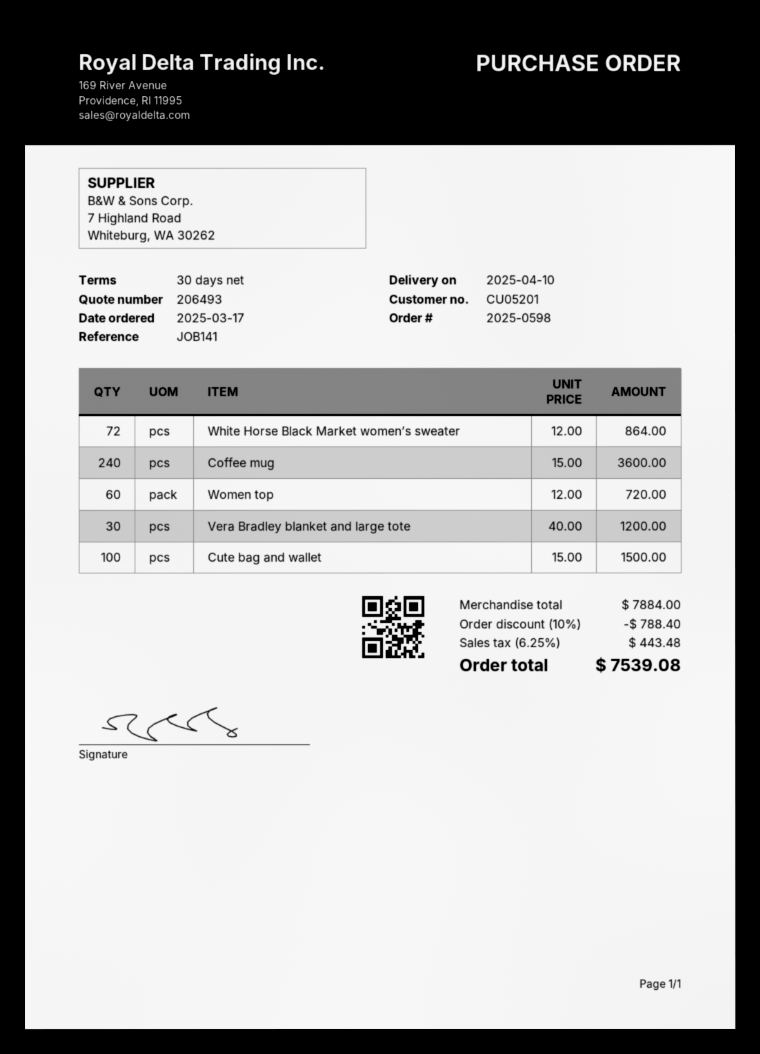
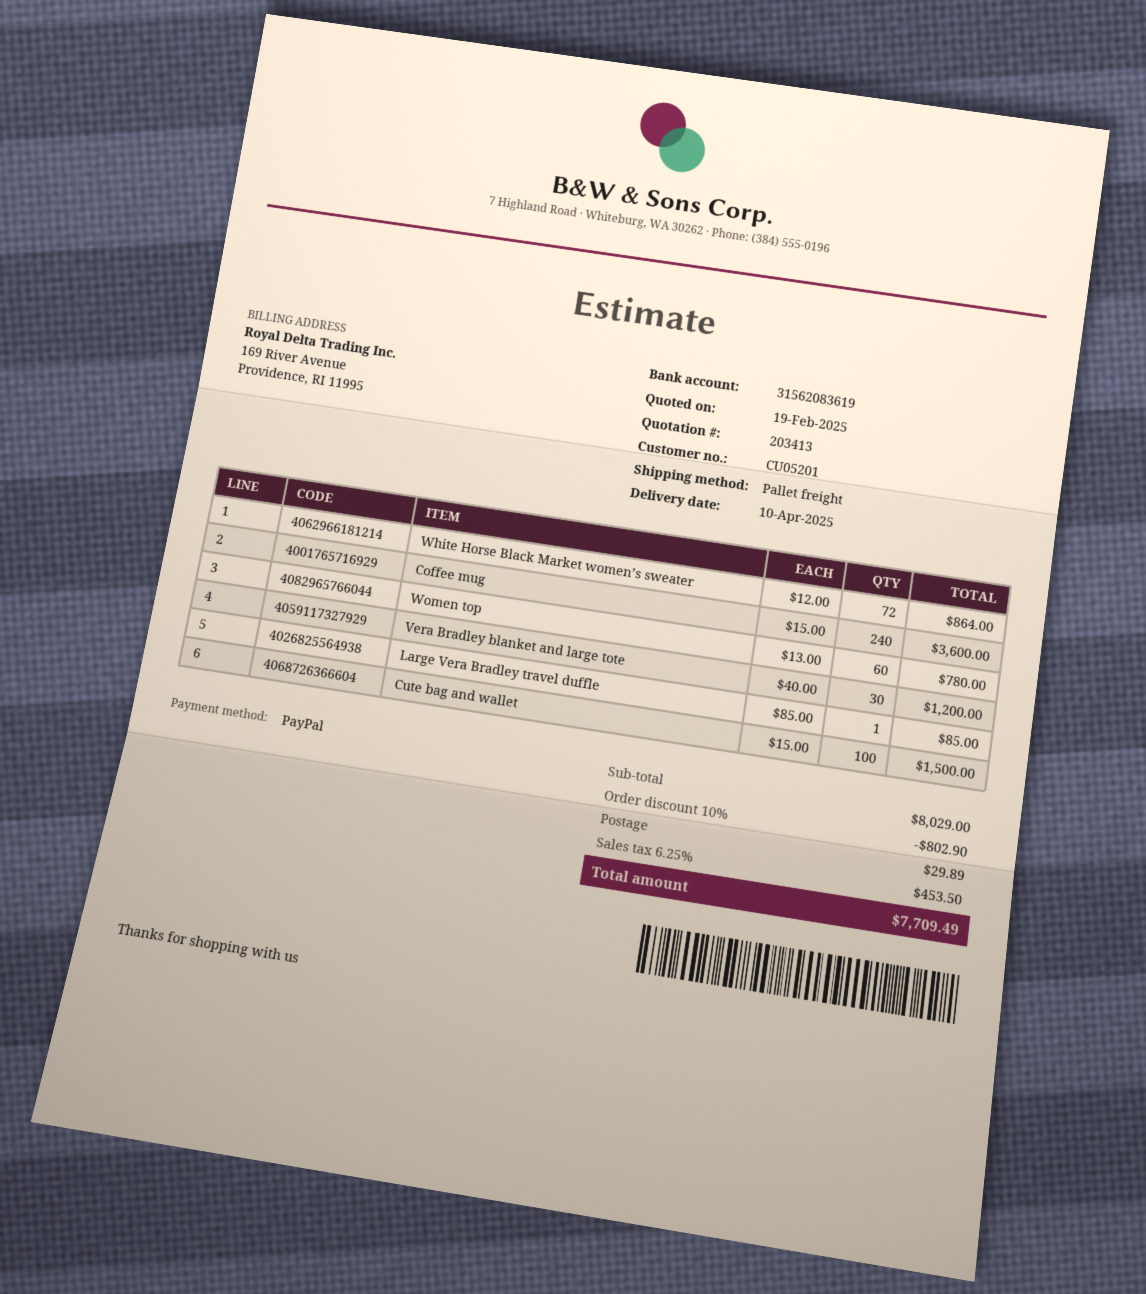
quote number: 206493 -> 203413
Women top: 60 x 12.00 = 720.00 -> 60 x 13.00 = 780.00
Large Vera Bradley travel duffle: none -> 1 x 85.00 = 85.00
subtotal: 7884.00 -> 8029.00
discount: 10% = 788.40 -> 10% = 802.90
shipping: none -> 29.89
tax: 6.25% = 443.48 -> 6.25% = 453.50
total: 7539.08 -> 7709.49

